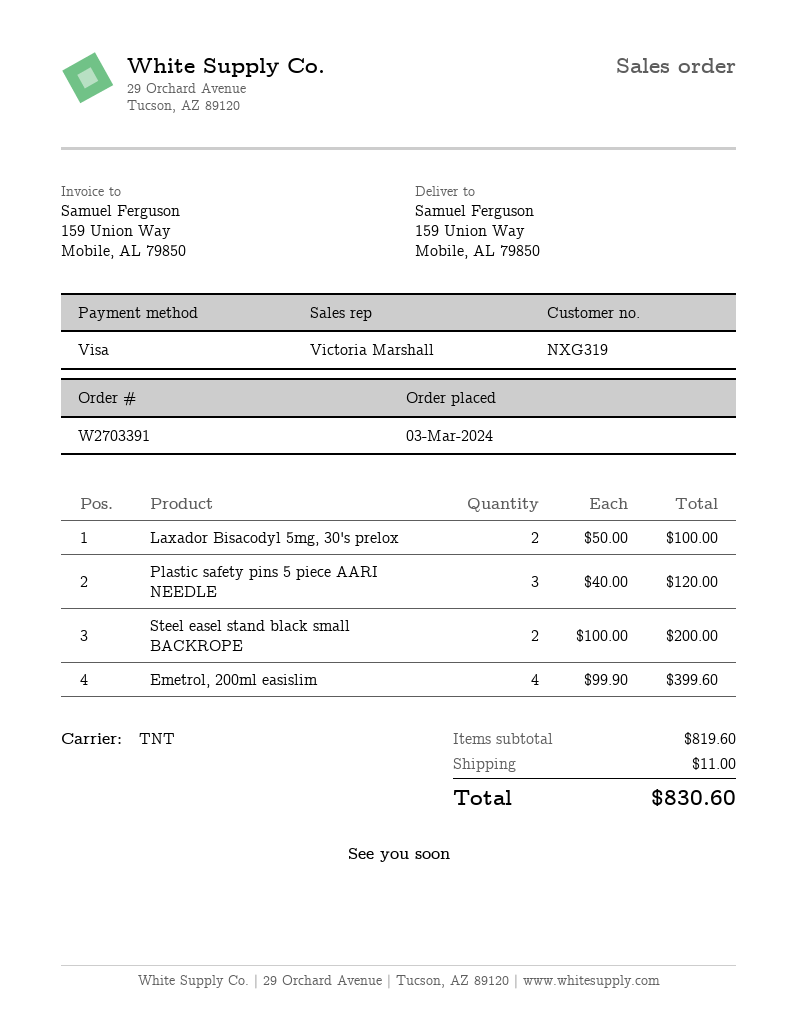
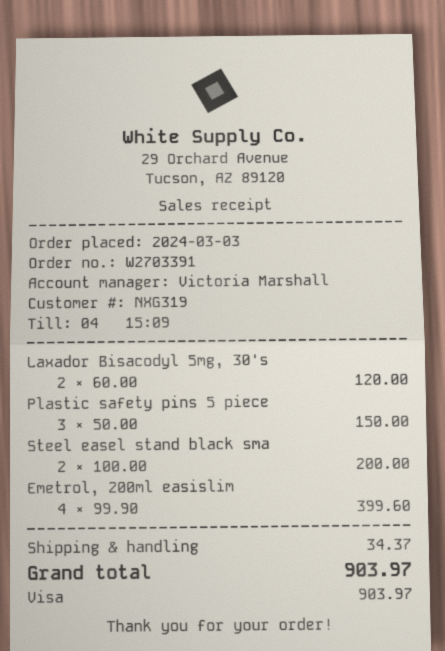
Laxador Bisacodyl 5mg, 30's prelox: 2 x 50.00 = 100.00 -> 2 x 60.00 = 120.00
Plastic safety pins 5 piece AARI NEEDLE: 3 x 40.00 = 120.00 -> 3 x 50.00 = 150.00
shipping: 11.00 -> 34.37
total: 830.60 -> 903.97

